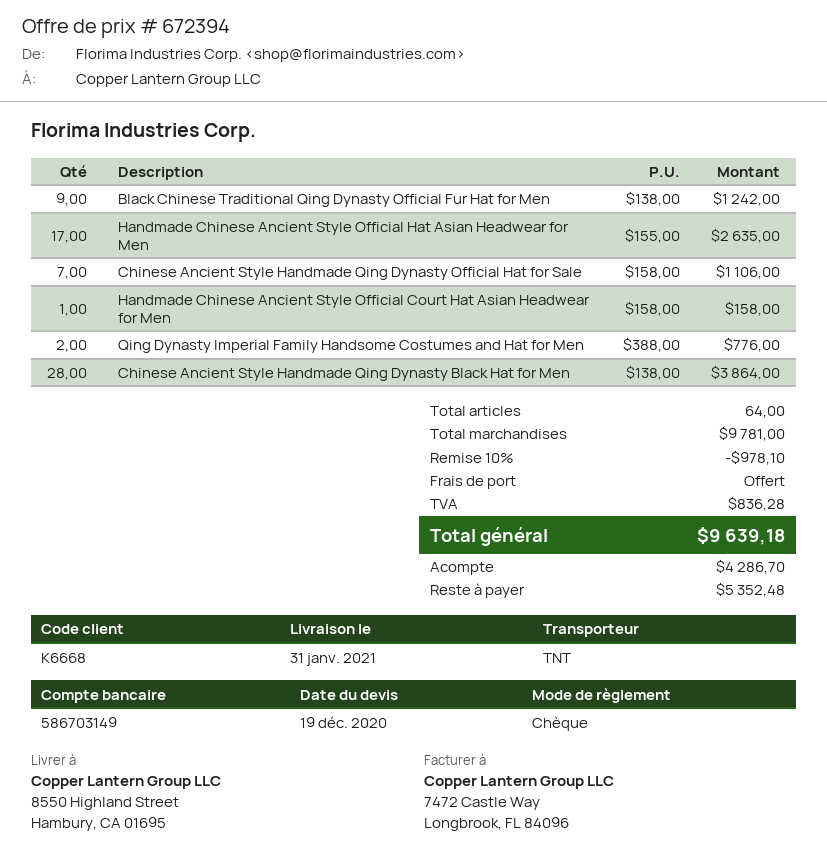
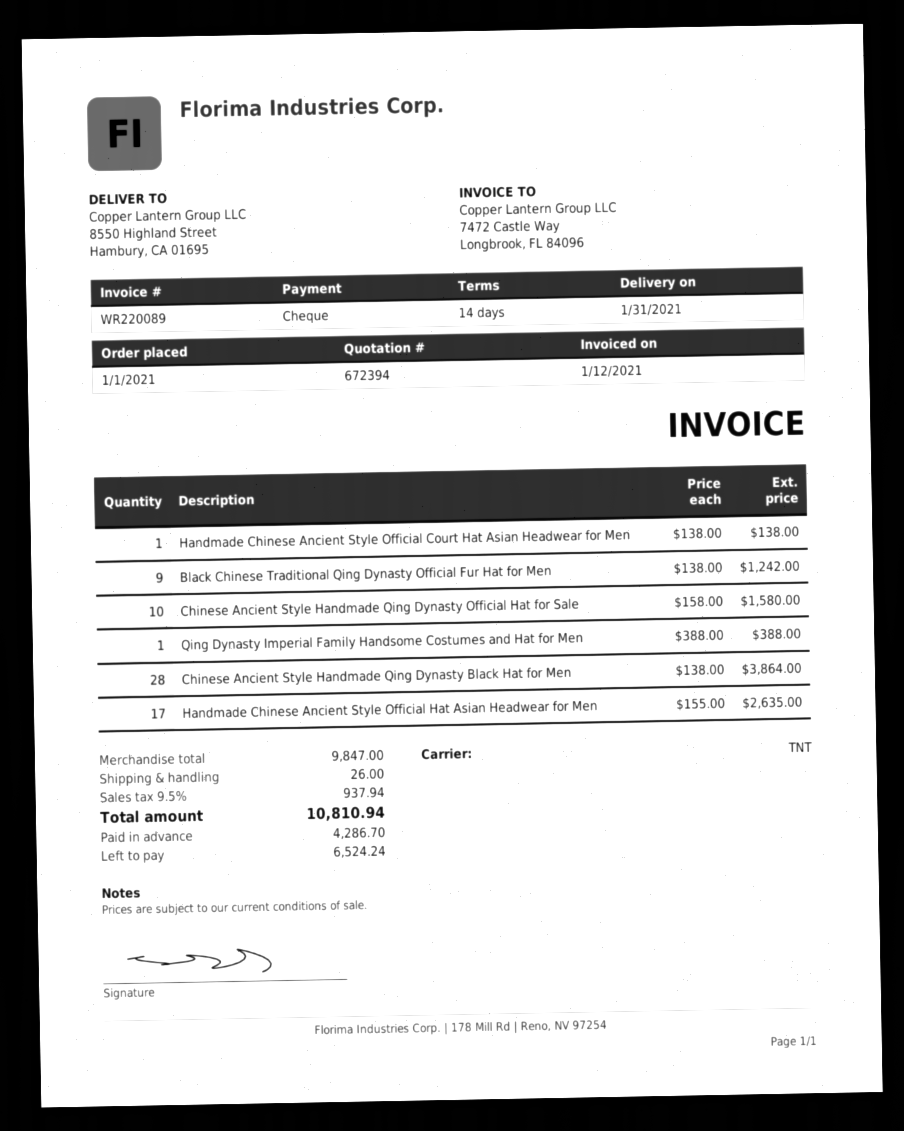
Chinese Ancient Style Handmade Qing Dynasty Official Hat for Sale: 7 x 158.00 = 1106.00 -> 10 x 158.00 = 1580.00
Handmade Chinese Ancient Style Official Court Hat Asian Headwear for Men: 1 x 158.00 = 158.00 -> 1 x 138.00 = 138.00
Qing Dynasty Imperial Family Handsome Costumes and Hat for Men: 2 x 388.00 = 776.00 -> 1 x 388.00 = 388.00
subtotal: 9781.00 -> 9847.00
discount: 10% = 978.10 -> none
shipping: 0.00 -> 26.00
tax: 836.28 -> 937.94
total: 9639.18 -> 10810.94
balance: 5352.48 -> 6524.24

